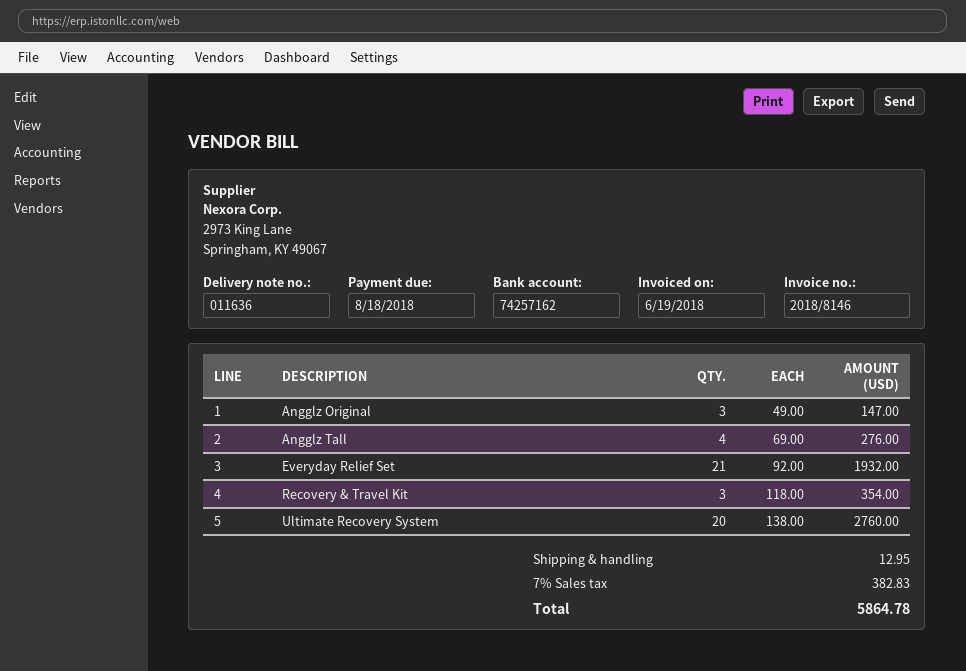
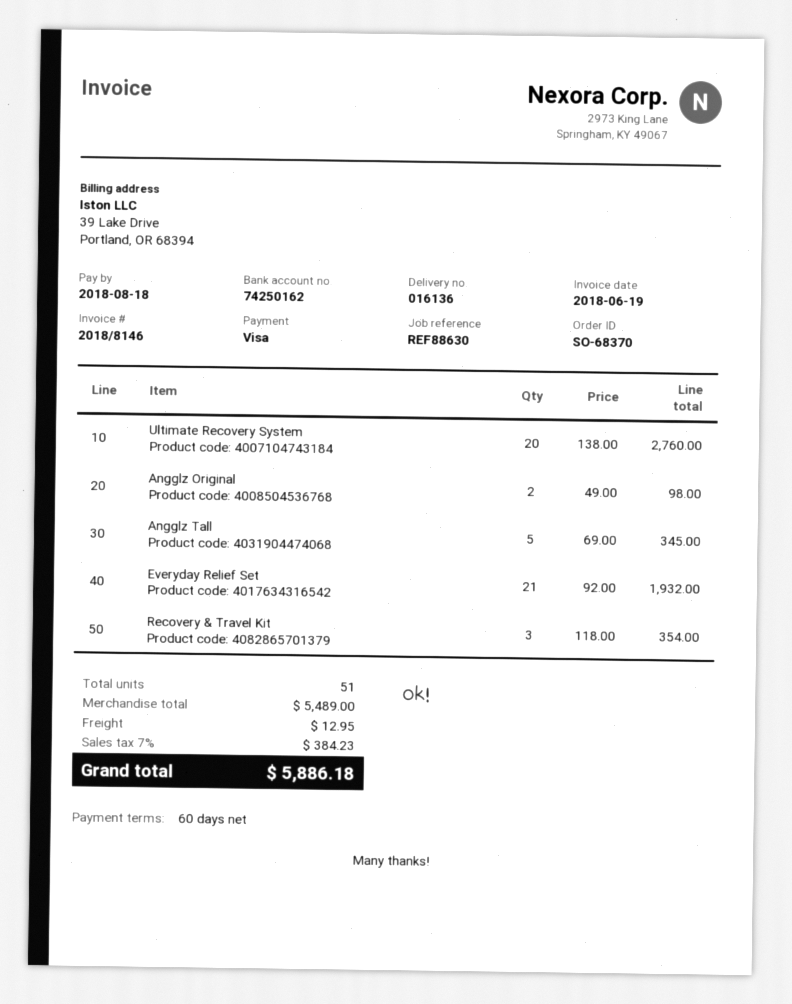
delivery note number: 011636 -> 016136
bank account: 74257162 -> 74250162
Angglz Original: 3 x 49.00 = 147.00 -> 2 x 49.00 = 98.00
Angglz Tall: 4 x 69.00 = 276.00 -> 5 x 69.00 = 345.00
tax: 7% = 382.83 -> 7% = 384.23
total: 5864.78 -> 5886.18

